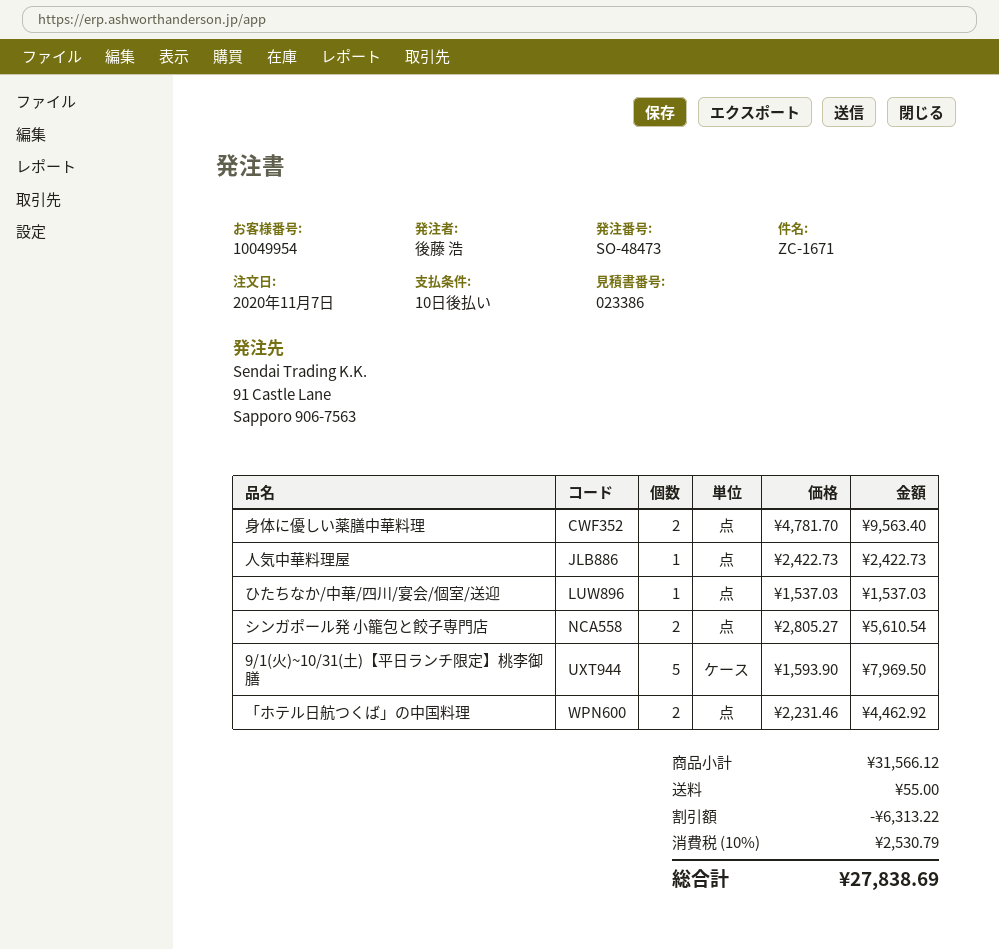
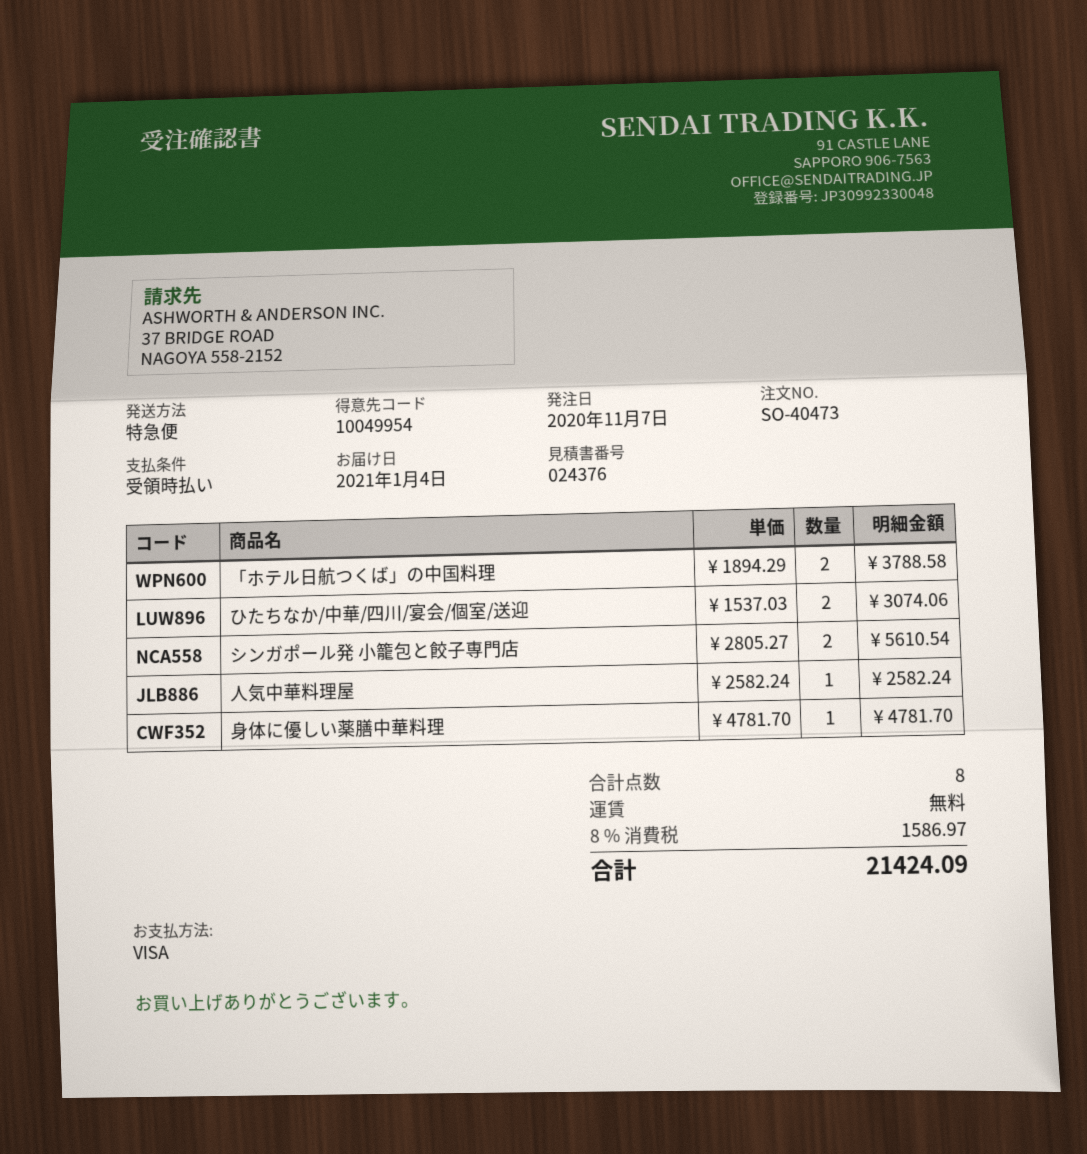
quote number: 023386 -> 024376
order number: SO-48473 -> SO-40473
payment terms: 10 days -> on receipt
身体に優しい薬膳中華料理: 2 x 4781.70 = 9563.40 -> 1 x 4781.70 = 4781.70
人気中華料理屋: 1 x 2422.73 = 2422.73 -> 1 x 2582.24 = 2582.24
ひたちなか/中華/四川/宴会/個室/送迎: 1 x 1537.03 = 1537.03 -> 2 x 1537.03 = 3074.06
9/1(火)~10/31(土)【平日ランチ限定】桃李御膳: 5 x 1593.90 = 7969.50 -> none
「ホテル日航つくば」の中国料理: 2 x 2231.46 = 4462.92 -> 2 x 1894.29 = 3788.58
discount: 6313.22 -> none
shipping: 55.00 -> 0.00
tax: 10% = 2530.79 -> 8% = 1586.97
total: 27838.69 -> 21424.09

